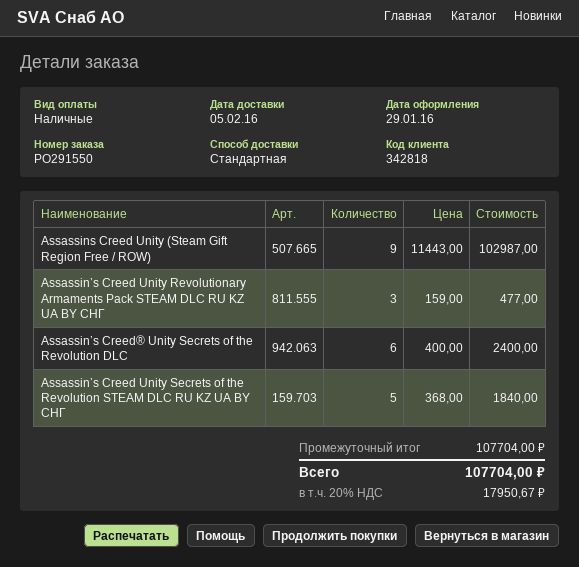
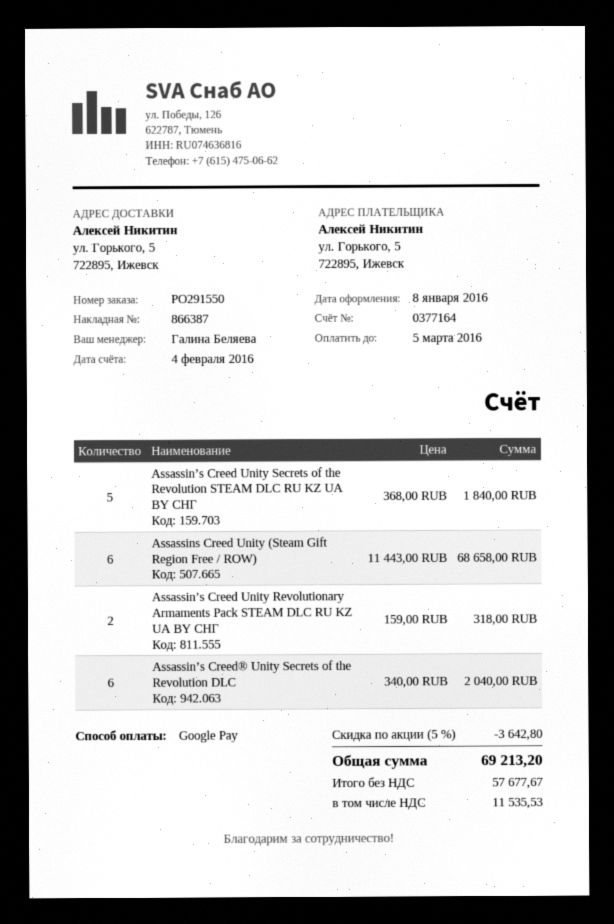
order date: 2016-01-29 -> 2016-01-08
payment method: cash -> Google Pay
Assassins Creed Unity (Steam Gift Region Free / ROW): 9 x 11443.00 = 102987.00 -> 6 x 11443.00 = 68658.00
Assassin’s Creed Unity Revolutionary Armaments Pack STEAM DLC RU KZ UA BY СНГ: 3 x 159.00 = 477.00 -> 2 x 159.00 = 318.00
Assassin’s Creed® Unity Secrets of the Revolution DLC: 6 x 400.00 = 2400.00 -> 6 x 340.00 = 2040.00
discount: none -> 5% = 3642.80
tax: 17950.67 -> 11535.53
total: 107704.00 -> 69213.20

